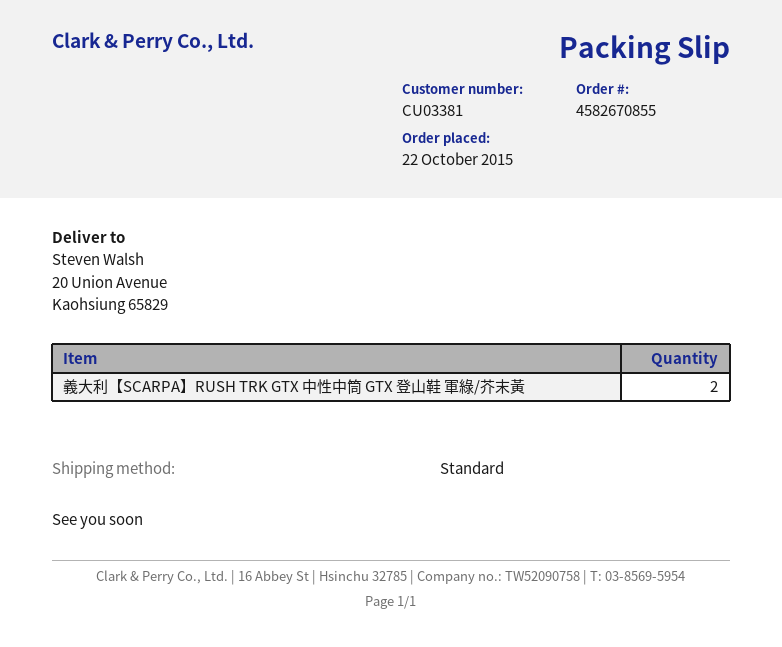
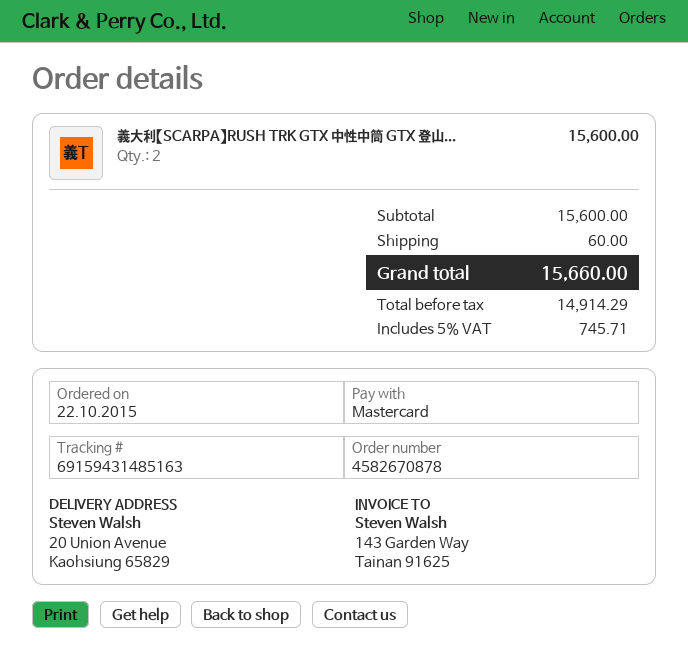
order number: 4582670855 -> 4582670878

